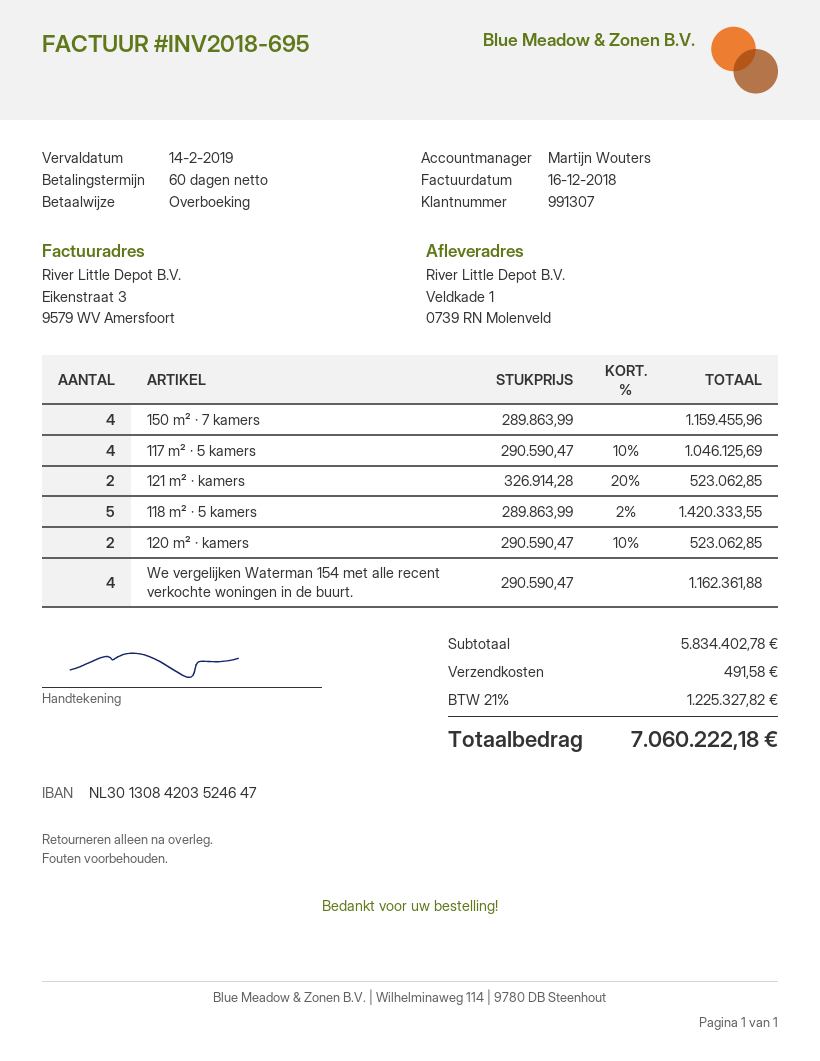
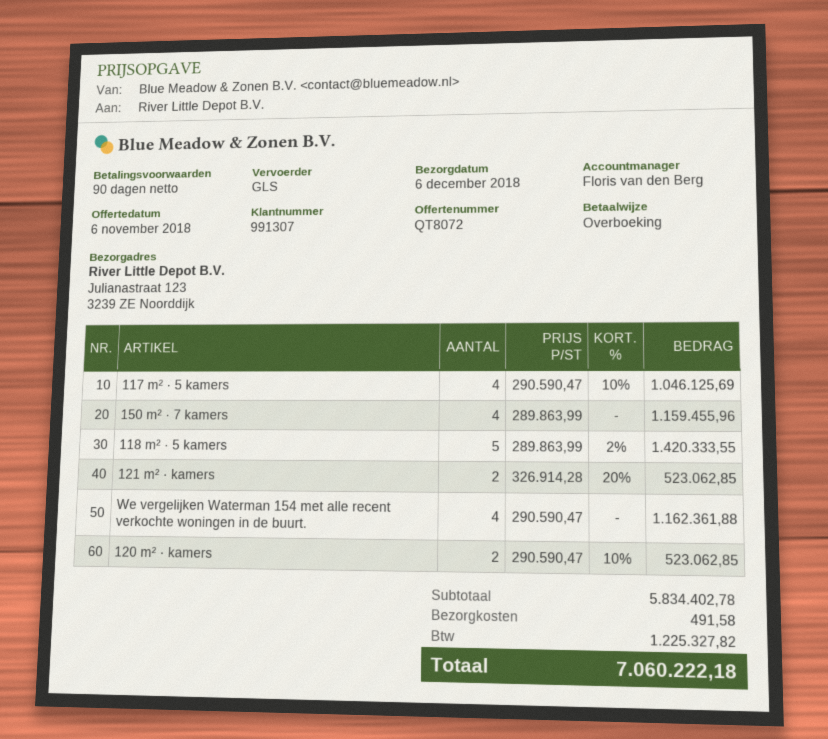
payment terms: 60 days -> 90 days
sales rep: Martijn Wouters -> Floris van den Berg
ship to: Veldkade 1, 0739 RN Molenveld -> Julianastraat 123, 3239 ZE Noorddijk

